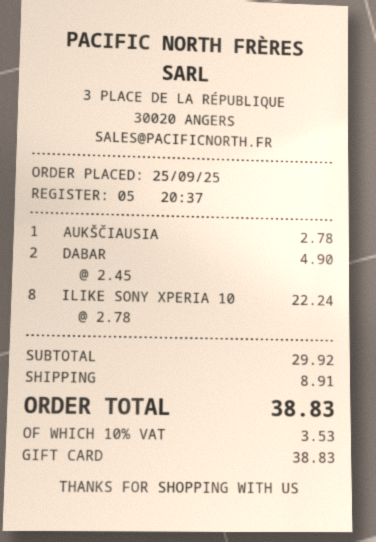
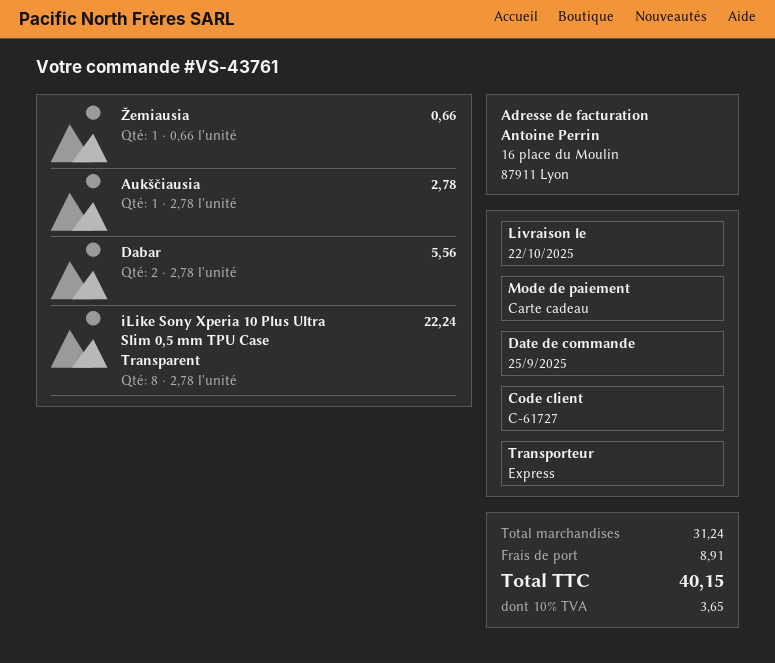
DABAR: 2 x 2.45 = 4.90 -> 2 x 2.78 = 5.56
Žemiausia: none -> 1 x 0.66 = 0.66
subtotal: 29.92 -> 31.24
tax: 10% = 3.53 -> 10% = 3.65
total: 38.83 -> 40.15

